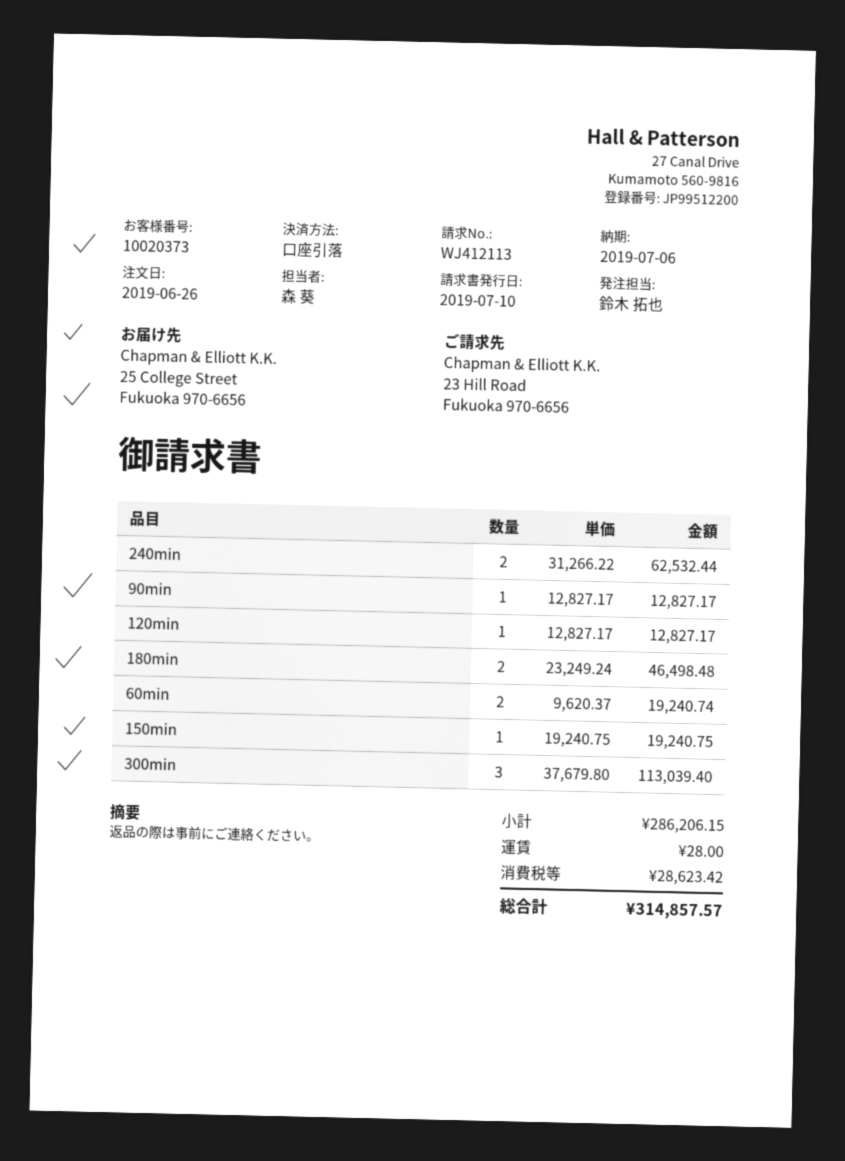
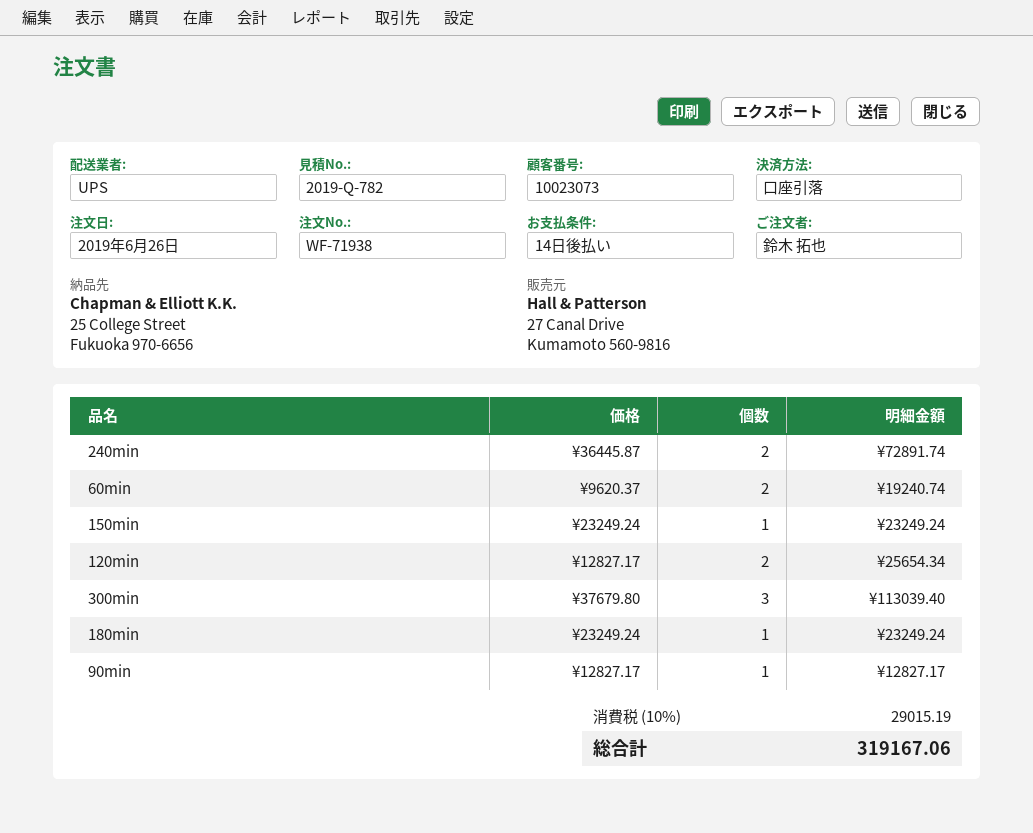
customer number: 10020373 -> 10023073
240min: 2 x 31266.22 = 62532.44 -> 2 x 36445.87 = 72891.74
120min: 1 x 12827.17 = 12827.17 -> 2 x 12827.17 = 25654.34
180min: 2 x 23249.24 = 46498.48 -> 1 x 23249.24 = 23249.24
150min: 1 x 19240.75 = 19240.75 -> 1 x 23249.24 = 23249.24
shipping: 28.00 -> none
tax: 28623.42 -> 29015.19
total: 314857.57 -> 319167.06

